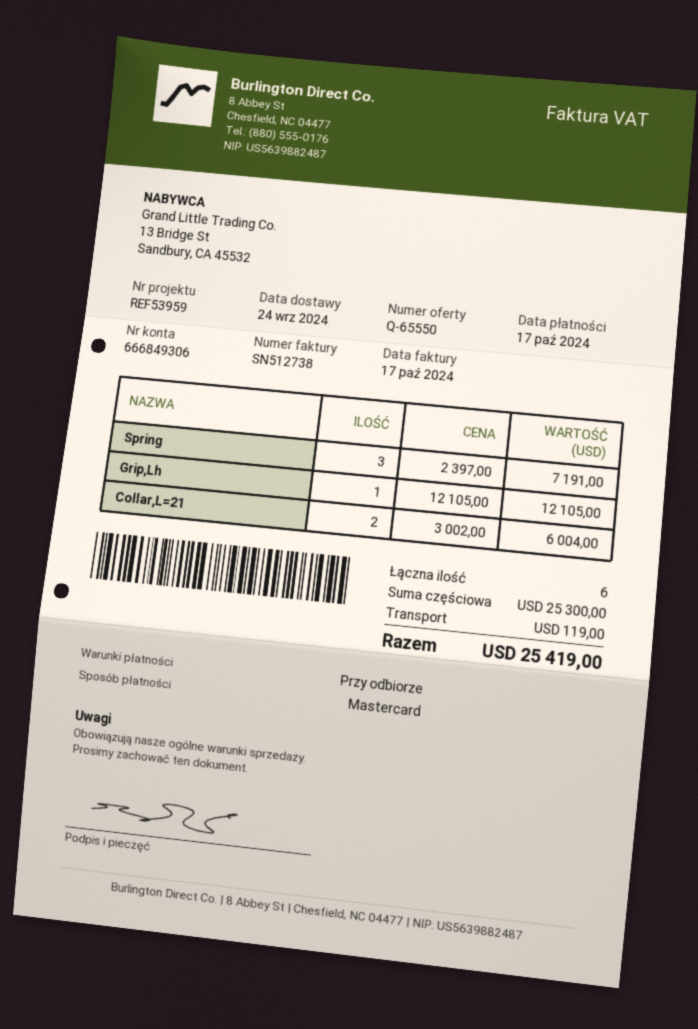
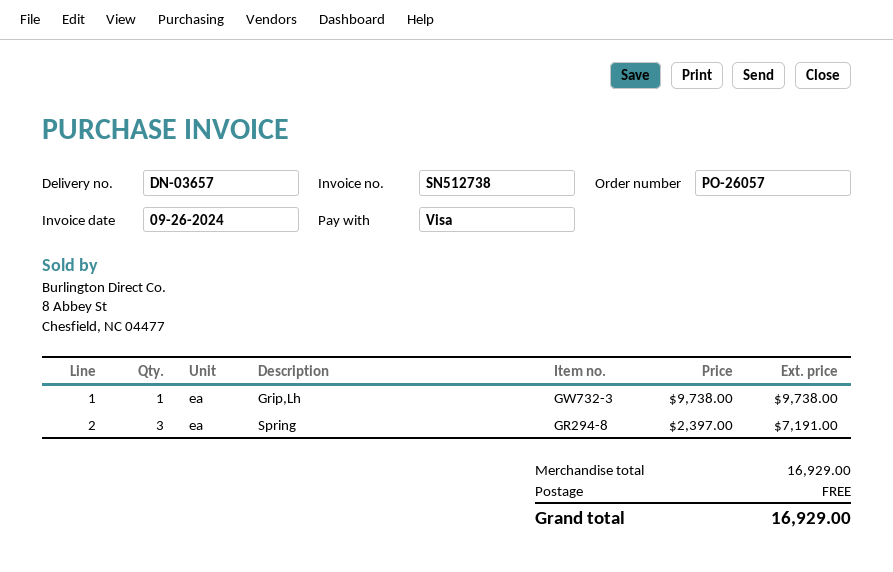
invoice date: 2024-10-17 -> 2024-09-26
payment method: Mastercard -> Visa
Grip,Lh: 1 x 12105.00 = 12105.00 -> 1 x 9738.00 = 9738.00
Collar,L=21: 2 x 3002.00 = 6004.00 -> none
subtotal: 25300.00 -> 16929.00
shipping: 119.00 -> 0.00
total: 25419.00 -> 16929.00

